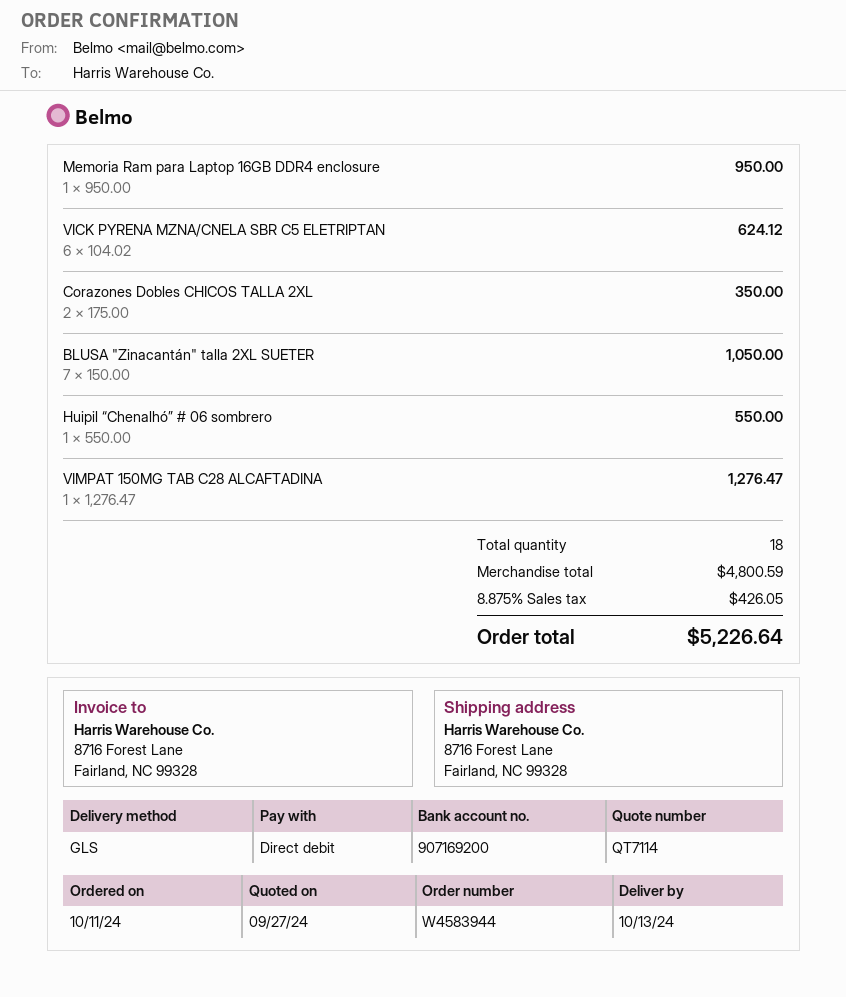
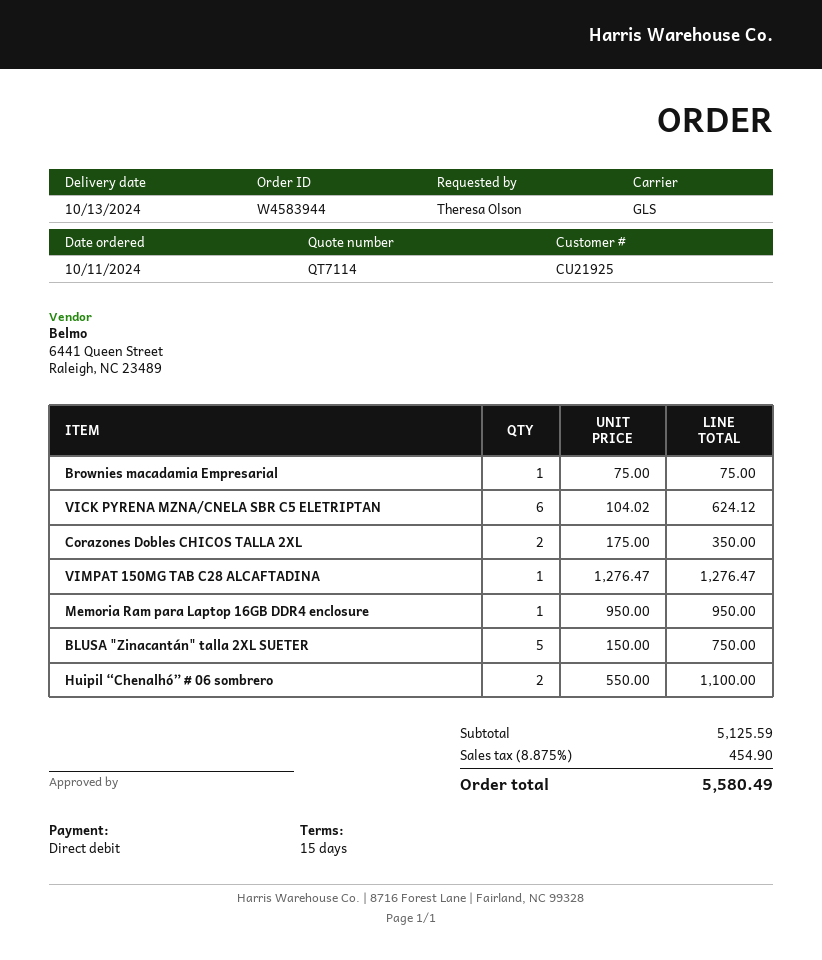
BLUSA "Zinacantán" talla 2XL SUETER: 7 x 150.00 = 1050.00 -> 5 x 150.00 = 750.00
Huipil “Chenalhó” # 06 sombrero: 1 x 550.00 = 550.00 -> 2 x 550.00 = 1100.00
Brownies macadamia Empresarial: none -> 1 x 75.00 = 75.00
subtotal: 4800.59 -> 5125.59
tax: 8.875% = 426.05 -> 8.875% = 454.90
total: 5226.64 -> 5580.49

